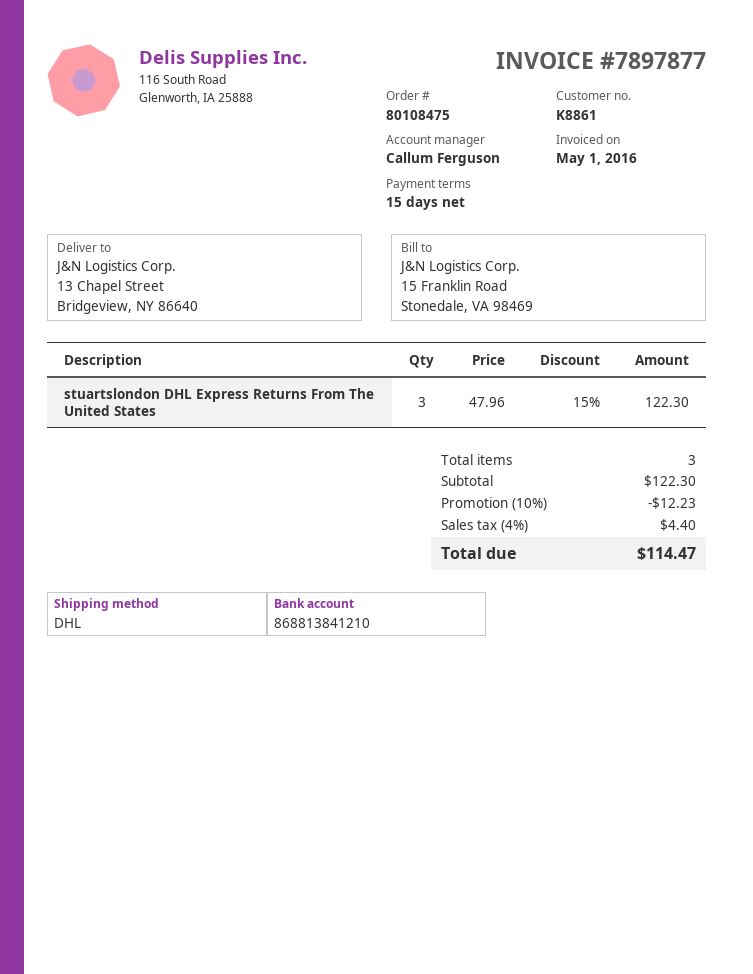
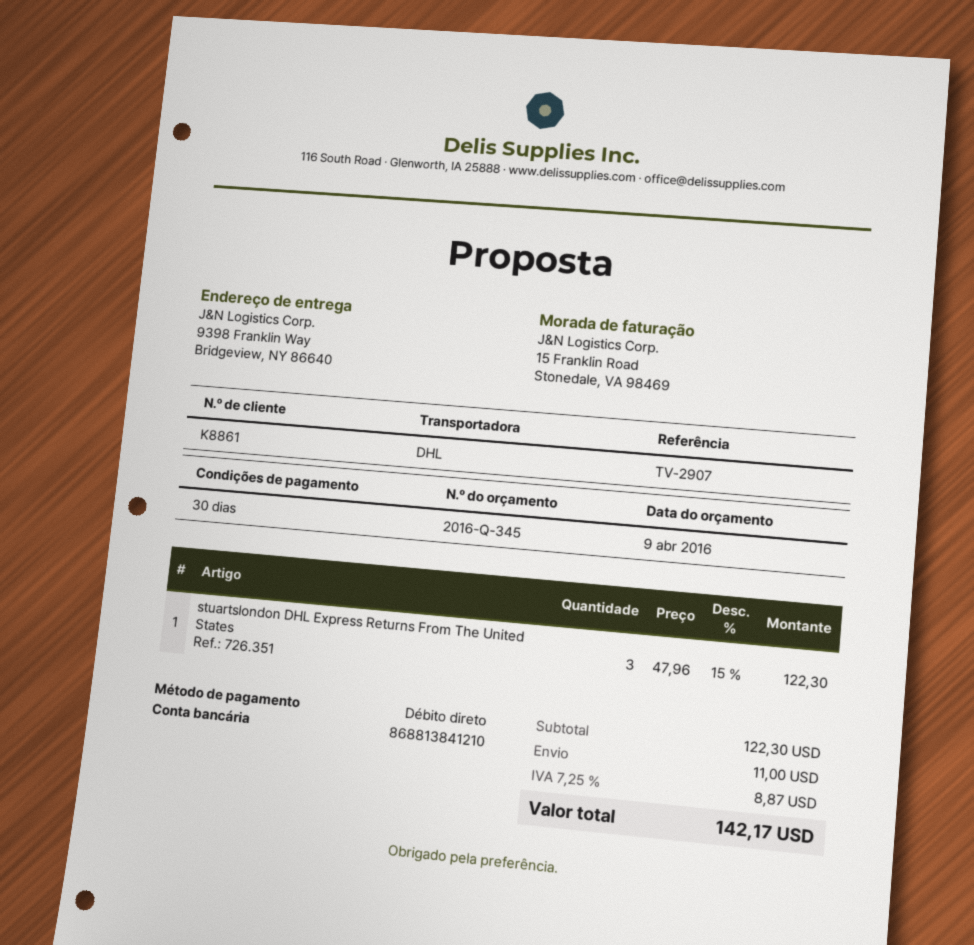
payment terms: 15 days -> 30 days
ship to: 13 Chapel Street, Bridgeview, NY 86640 -> 9398 Franklin Way, Bridgeview, NY 86640
discount: 10% = 12.23 -> none
shipping: none -> 11.00
tax: 4% = 4.40 -> 7.25% = 8.87
total: 114.47 -> 142.17

